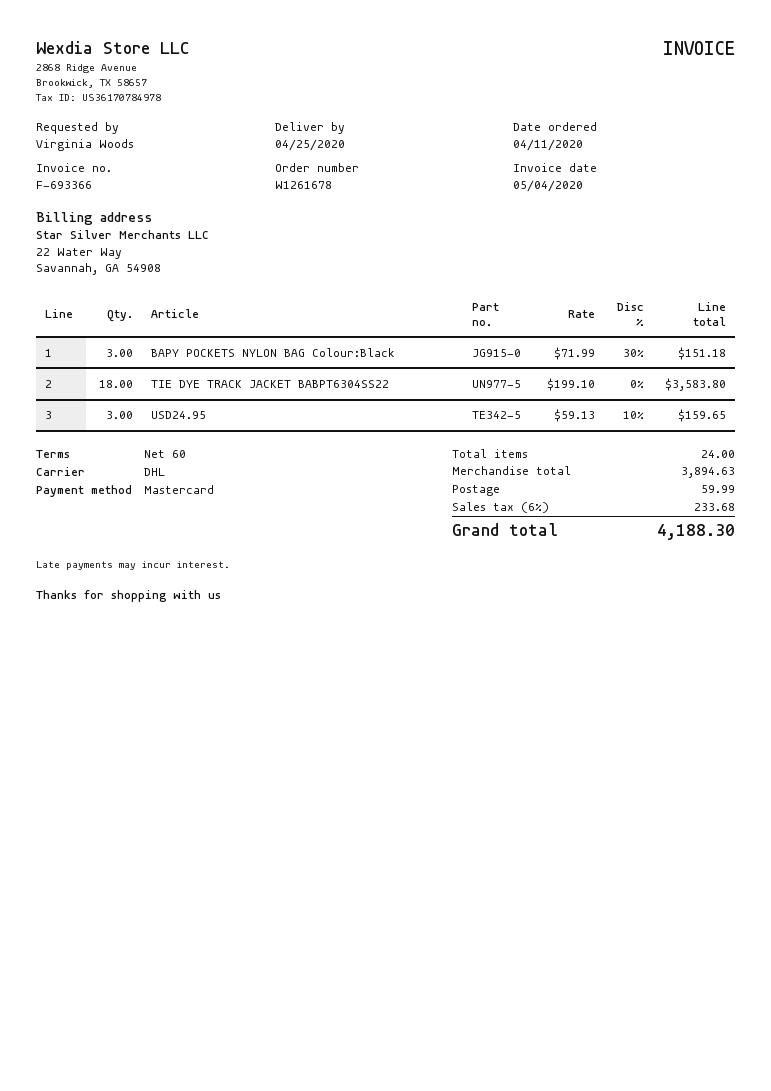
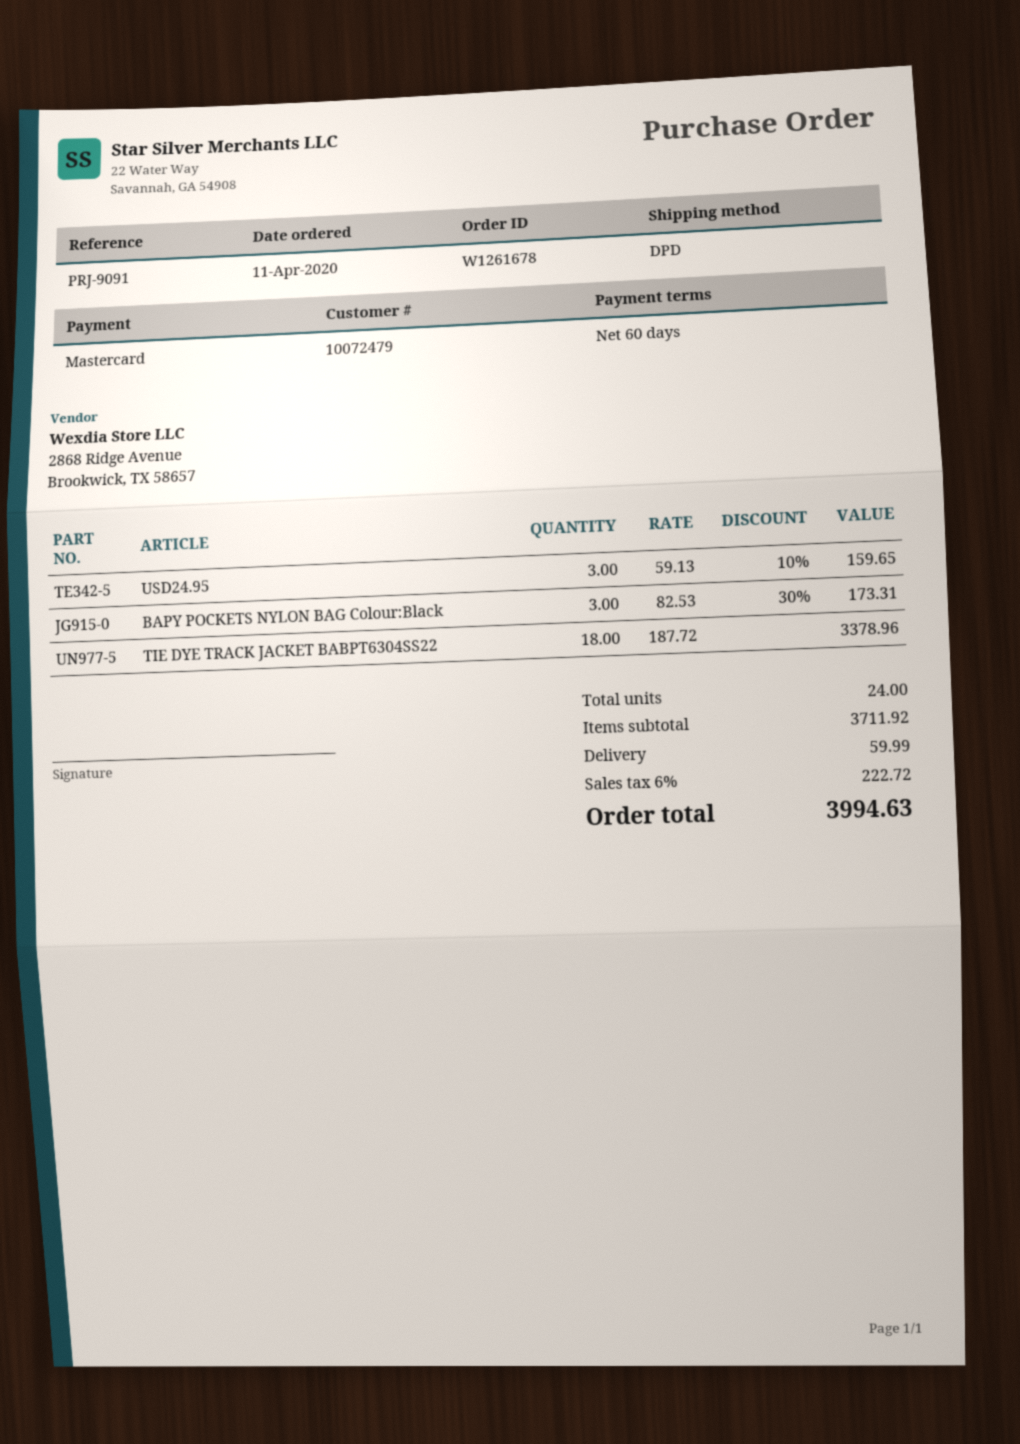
shipping method: DHL -> DPD
BAPY POCKETS NYLON BAG Colour:Black: 3 x 71.99 - 30% = 151.18 -> 3 x 82.53 - 30% = 173.31
TIE DYE TRACK JACKET BABPT6304SS22: 18 x 199.10 = 3583.80 -> 18 x 187.72 = 3378.96
subtotal: 3894.63 -> 3711.92
tax: 6% = 233.68 -> 6% = 222.72
total: 4188.30 -> 3994.63

